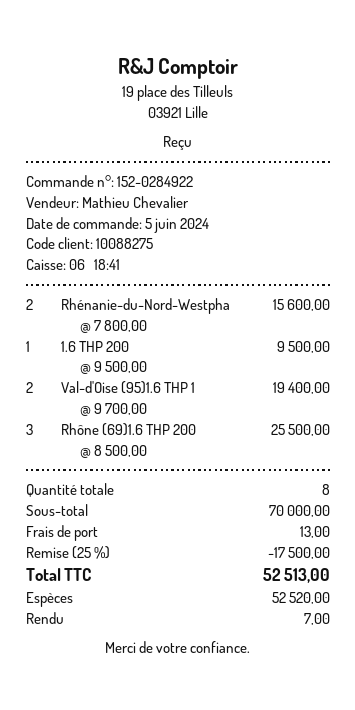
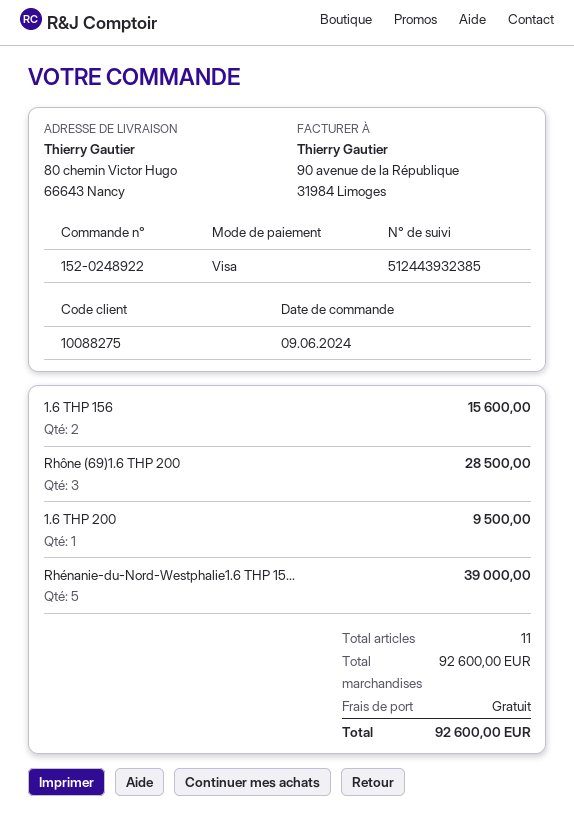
order number: 152-0284922 -> 152-0248922
order date: 2024-06-05 -> 2024-06-09
payment method: cash -> Visa
Rhénanie-du-Nord-Westpha: 2 for 15600.00 -> 5 for 39000.00
Val-d'Oise (95)1.6 THP 1: 2 for 19400.00 -> none
Rhône (69)1.6 THP 200: 3 for 25500.00 -> 3 for 28500.00
1.6 THP 156: none -> 2 for 15600.00
total quantity: 8 -> 11
subtotal: 70000.00 -> 92600.00
discount: 25% = 17500.00 -> none
shipping: 13.00 -> 0.00
total: 52513.00 -> 92600.00

